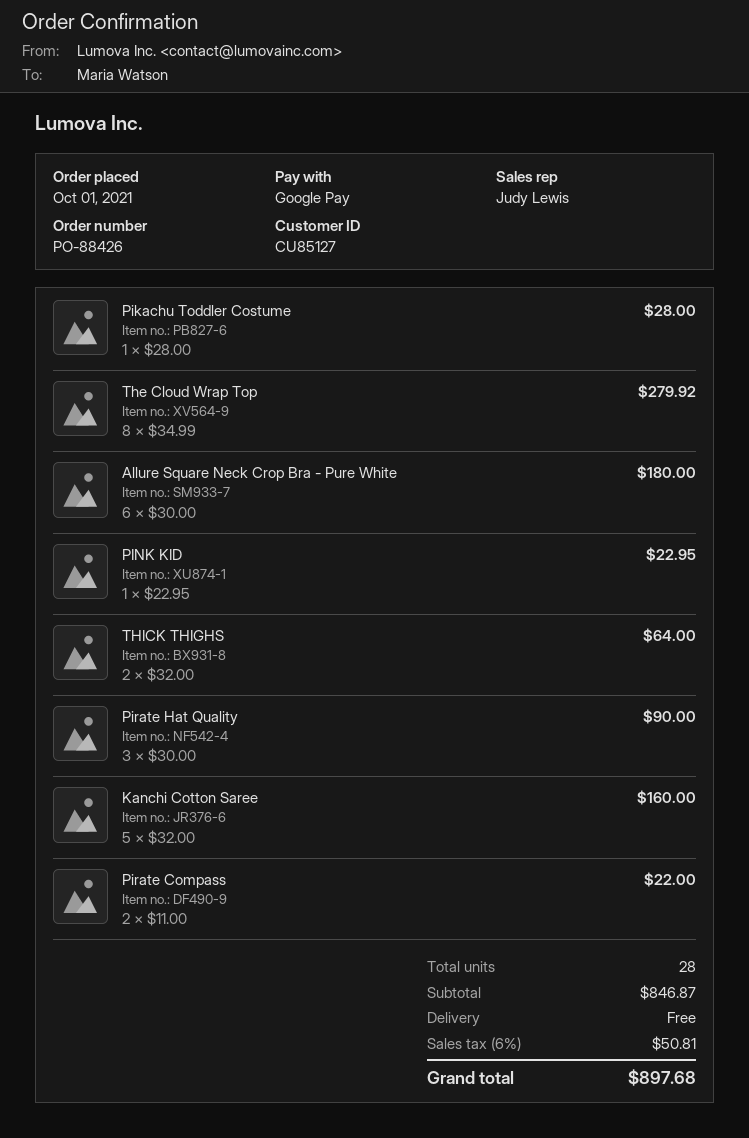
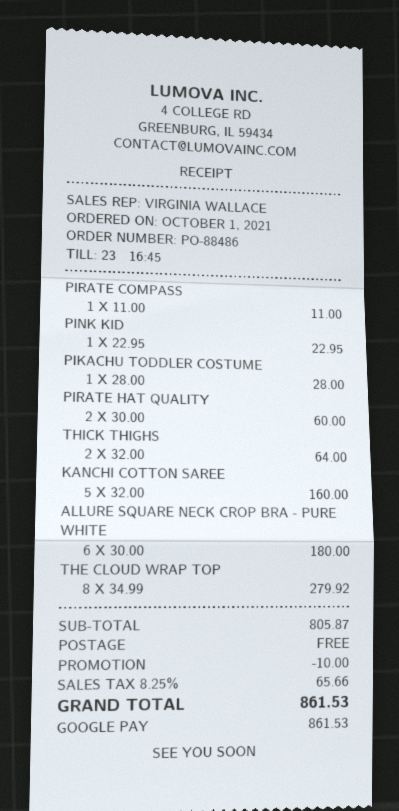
order number: PO-88426 -> PO-88486
sales rep: Judy Lewis -> VIRGINIA WALLACE
Pirate Hat Quality: 3 x 30.00 = 90.00 -> 2 x 30.00 = 60.00
Pirate Compass: 2 x 11.00 = 22.00 -> 1 x 11.00 = 11.00
subtotal: 846.87 -> 805.87
discount: none -> 10.00
tax: 6% = 50.81 -> 8.25% = 65.66
total: 897.68 -> 861.53

